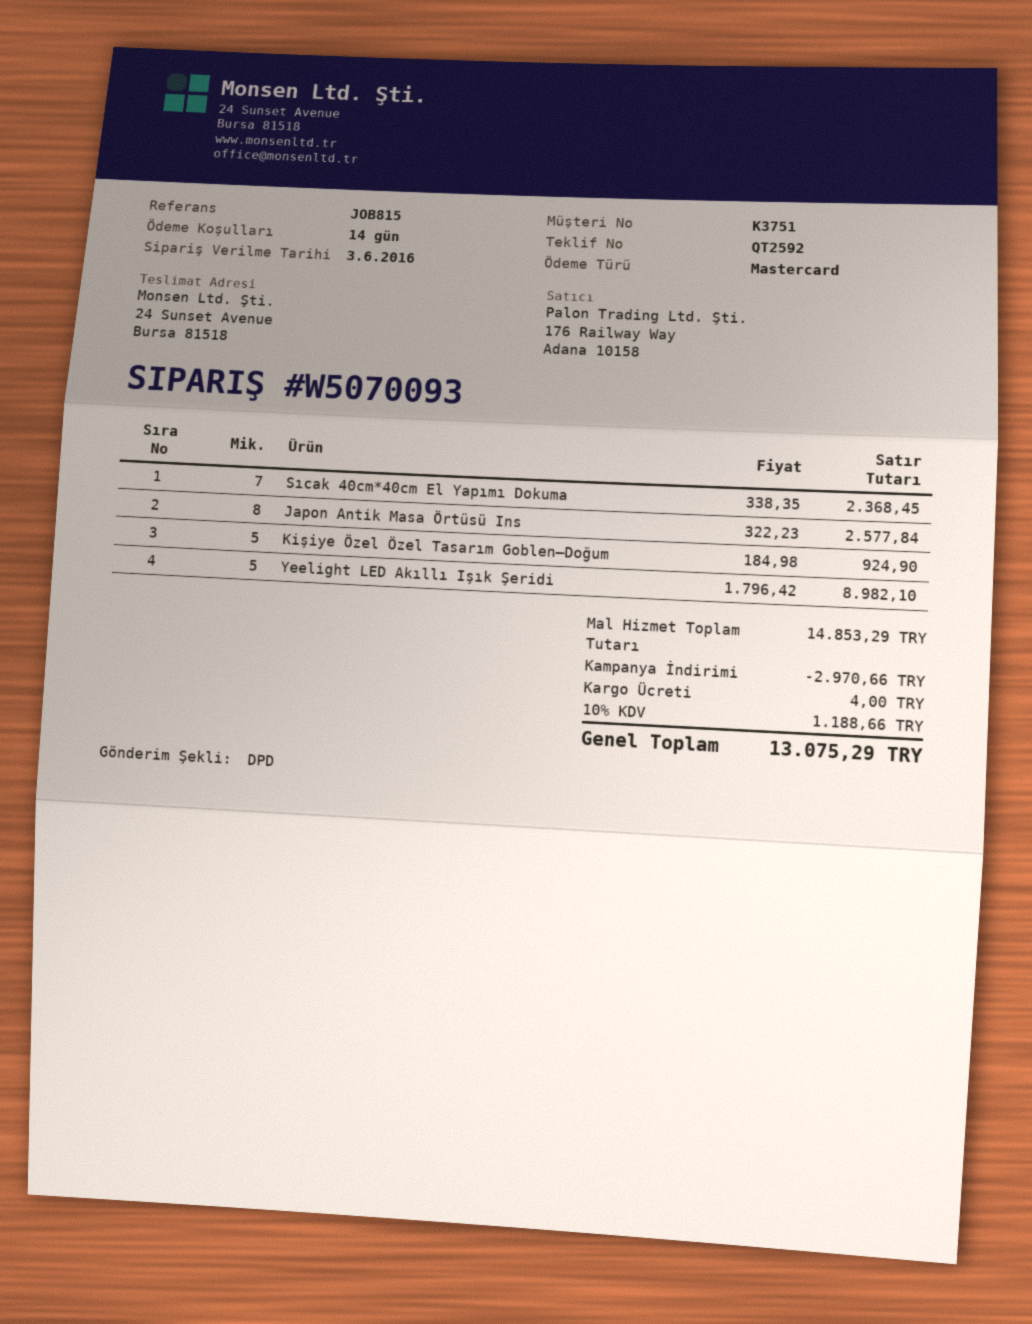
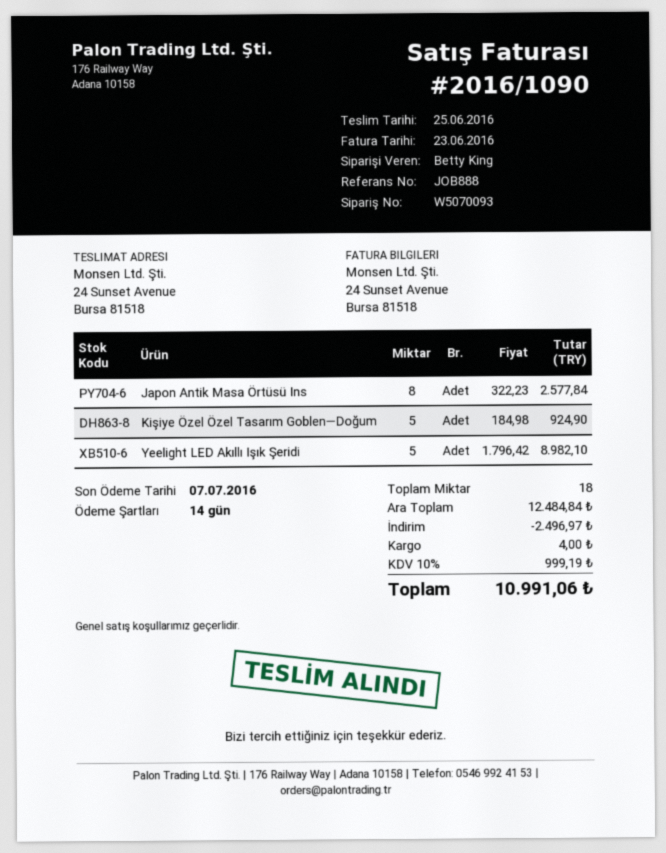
reference: JOB815 -> JOB888
Sıcak 40cm*40cm El Yapımı Dokuma: 7 x 338.35 = 2368.45 -> none
subtotal: 14853.29 -> 12484.84
discount: 2970.66 -> 2496.97
tax: 10% = 1188.66 -> 10% = 999.19
total: 13075.29 -> 10991.06

